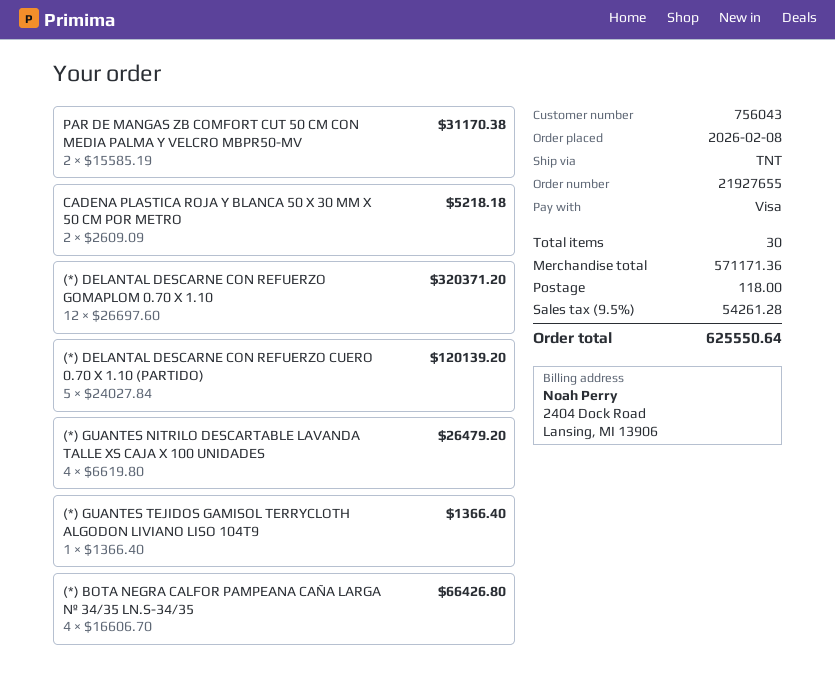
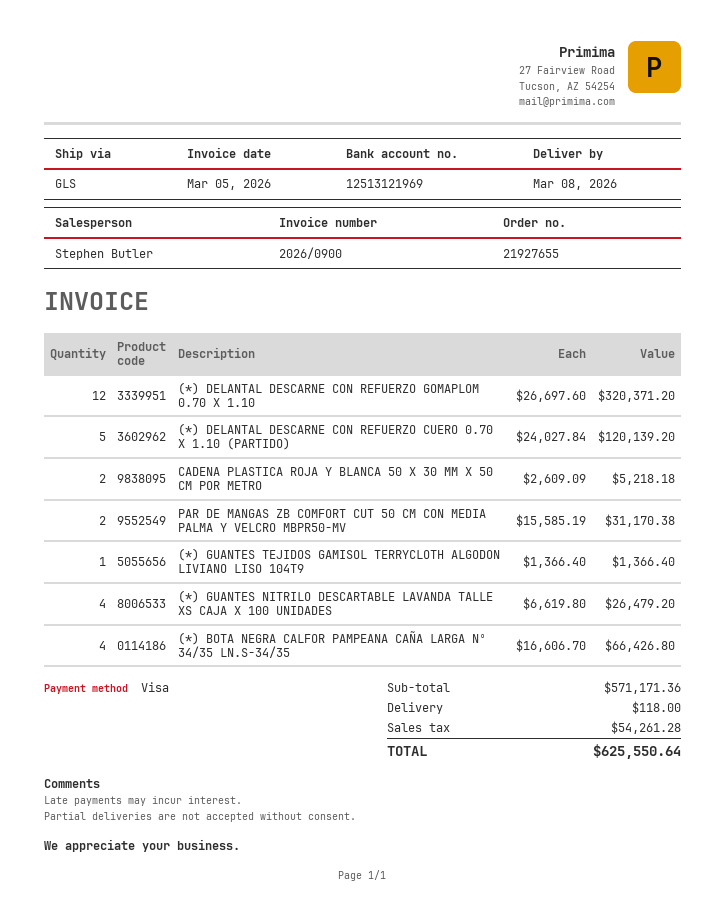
shipping method: TNT -> GLS

